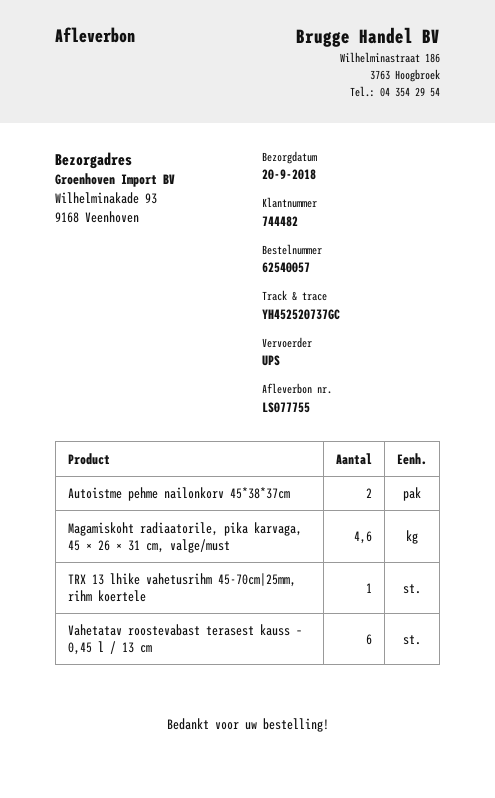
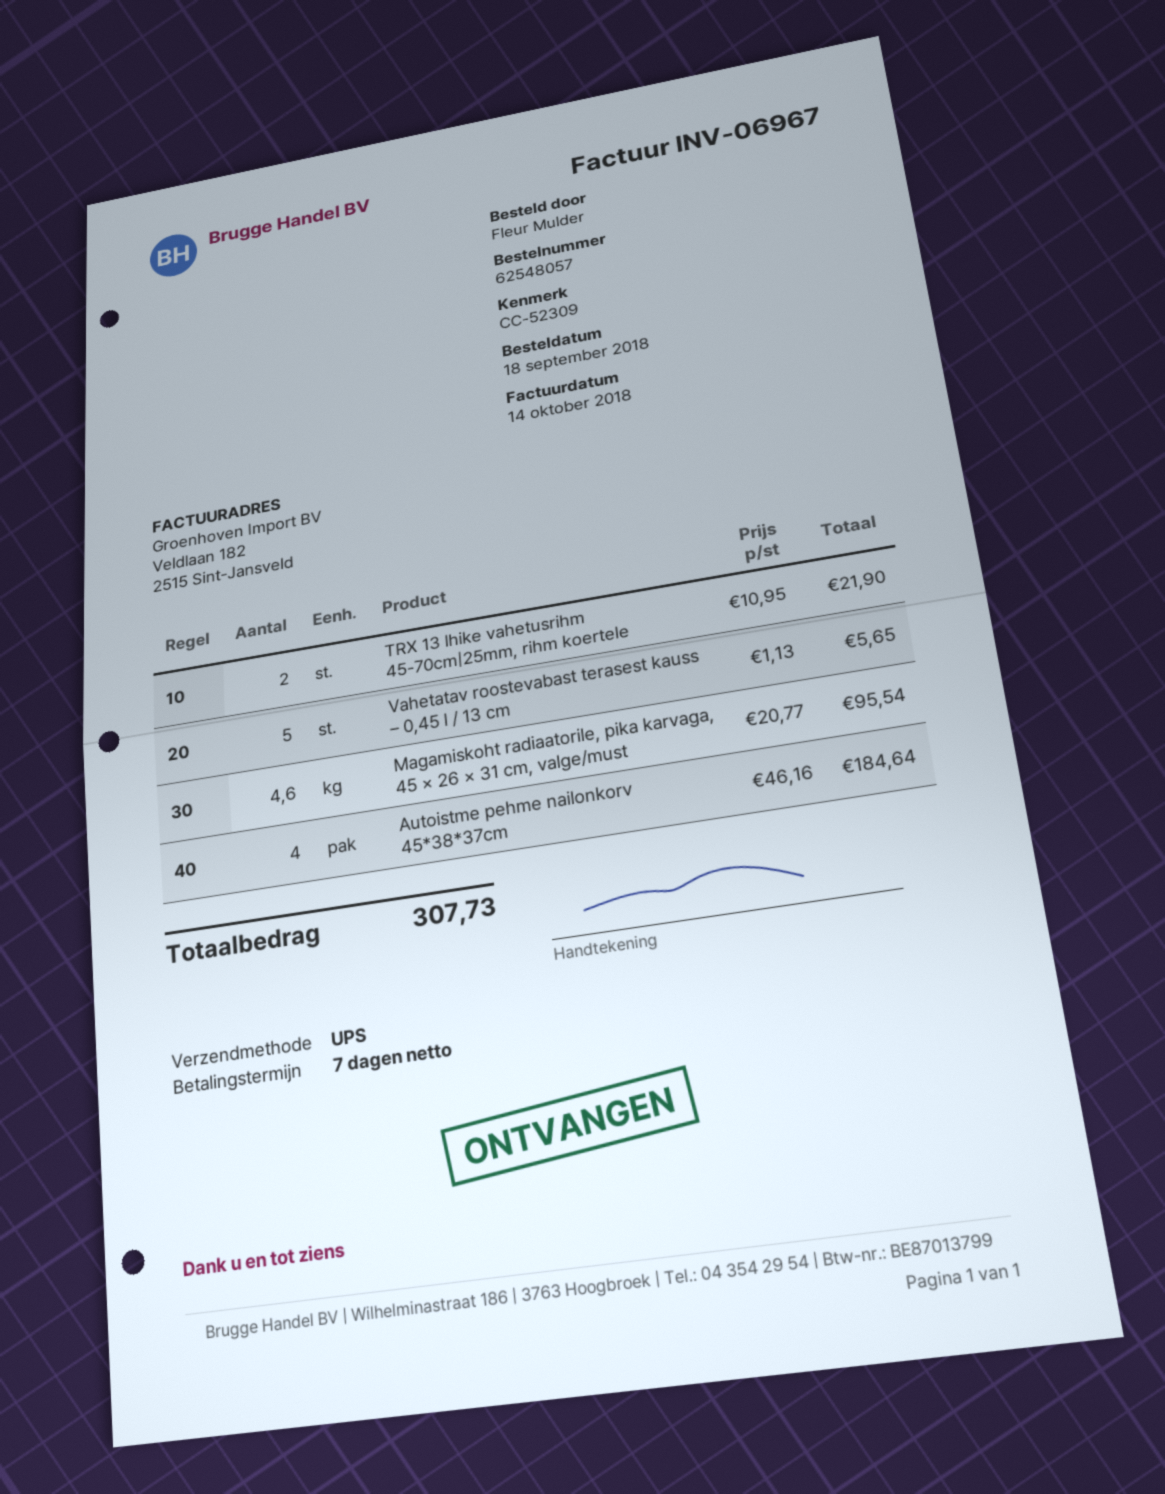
order number: 62540057 -> 62548057
Autoistme pehme nailonkorv 45*38*37cm: 2 -> 4
TRX 13 lhike vahetusrihm 45-70cm|25mm, rihm koertele: 1 -> 2
Vahetatav roostevabast terasest kauss – 0,45 l / 13 cm: 6 -> 5

